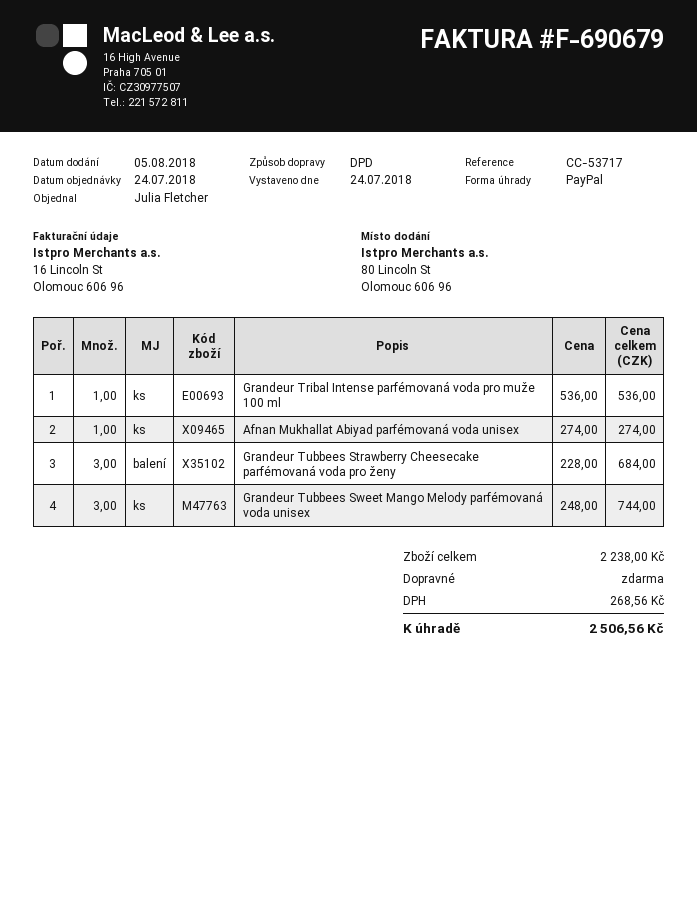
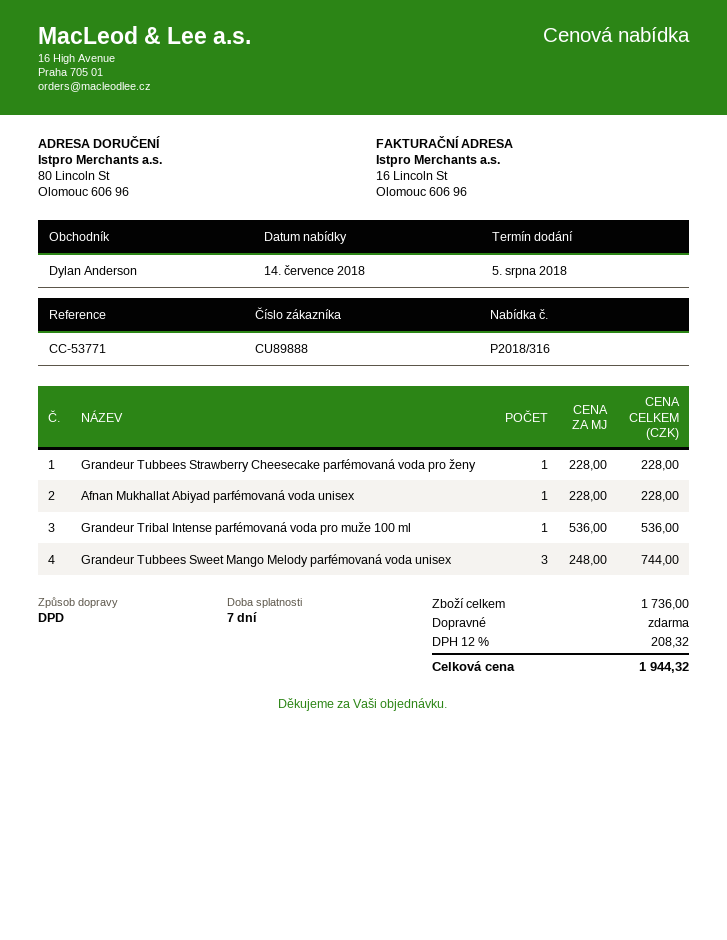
reference: CC-53717 -> CC-53771
Afnan Mukhallat Abiyad parfémovaná voda unisex: 1 x 274.00 = 274.00 -> 1 x 228.00 = 228.00
Grandeur Tubbees Strawberry Cheesecake parfémovaná voda pro ženy: 3 x 228.00 = 684.00 -> 1 x 228.00 = 228.00
subtotal: 2238.00 -> 1736.00
tax: 268.56 -> 208.32
total: 2506.56 -> 1944.32

